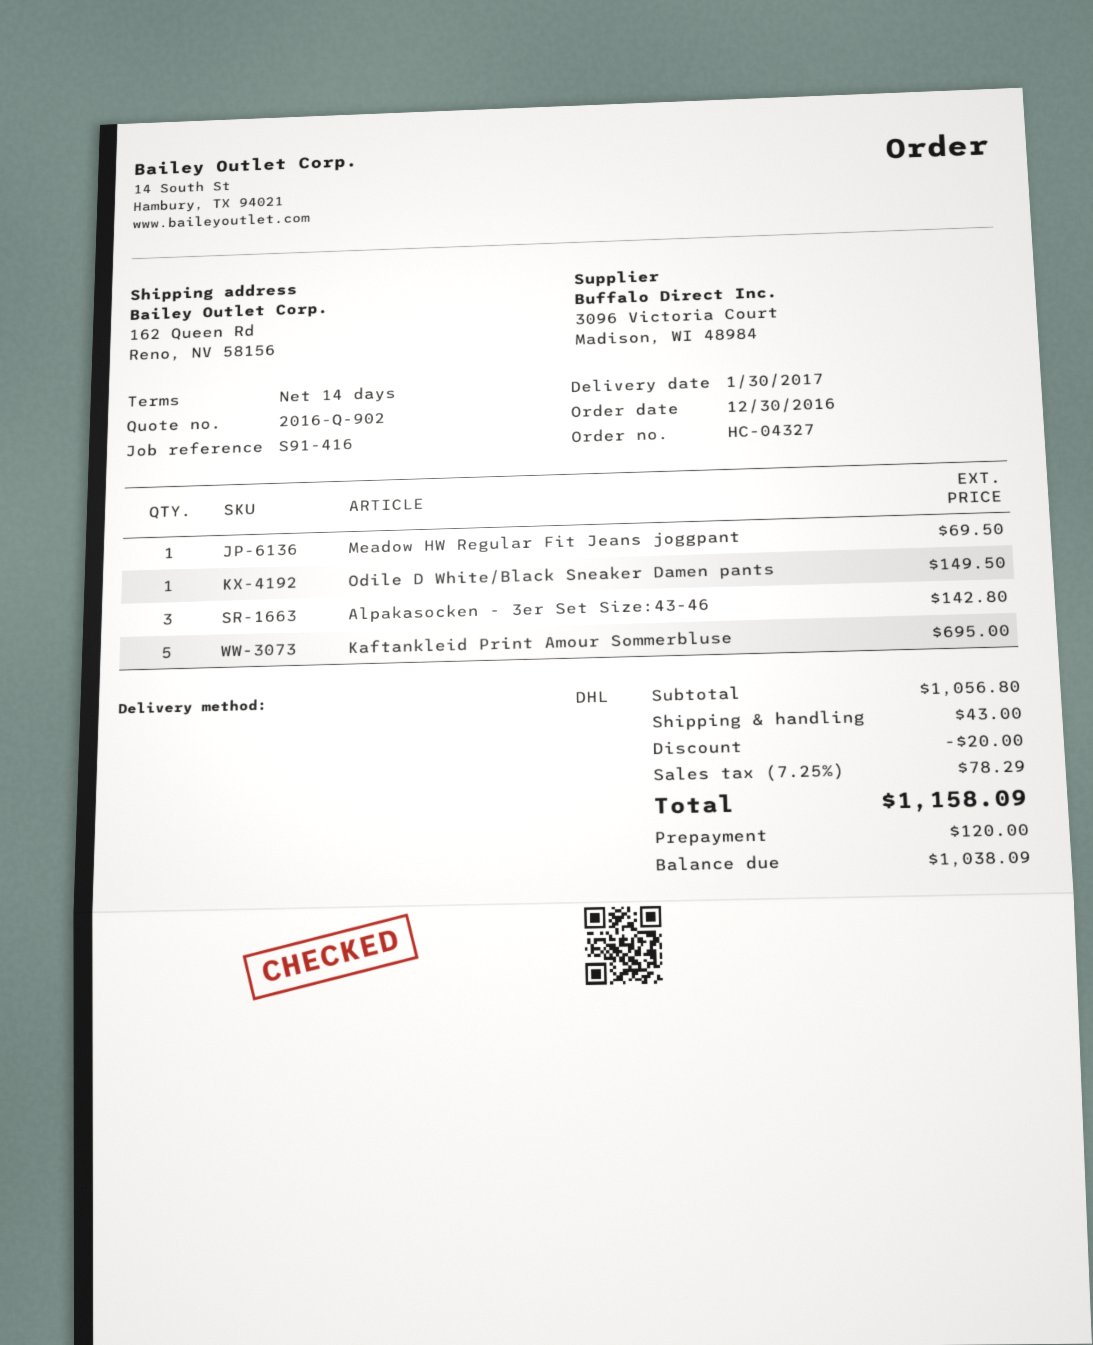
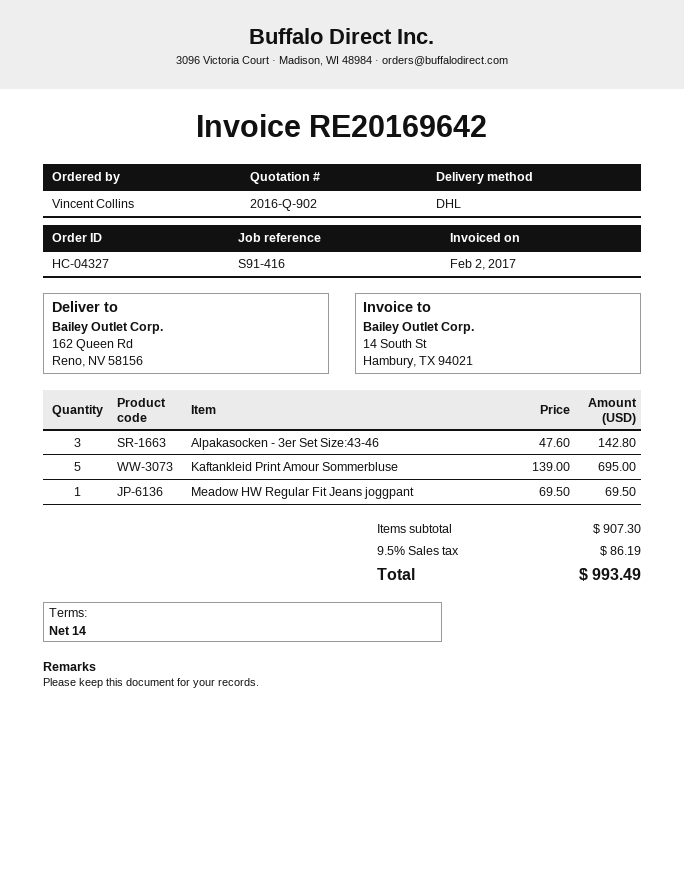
Odile D White/Black Sneaker Damen pants: 1 for 149.50 -> none
subtotal: 1056.80 -> 907.30
discount: 20.00 -> none
shipping: 43.00 -> none
tax: 7.25% = 78.29 -> 9.5% = 86.19
total: 1158.09 -> 993.49

